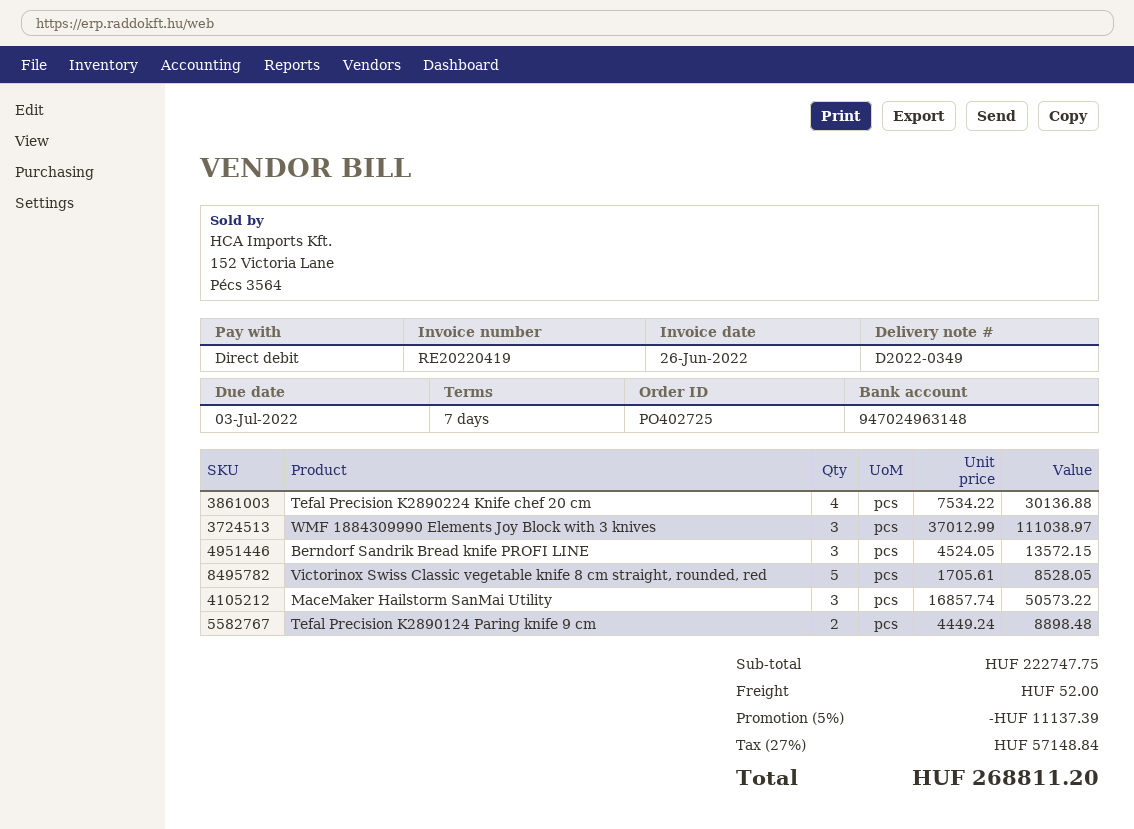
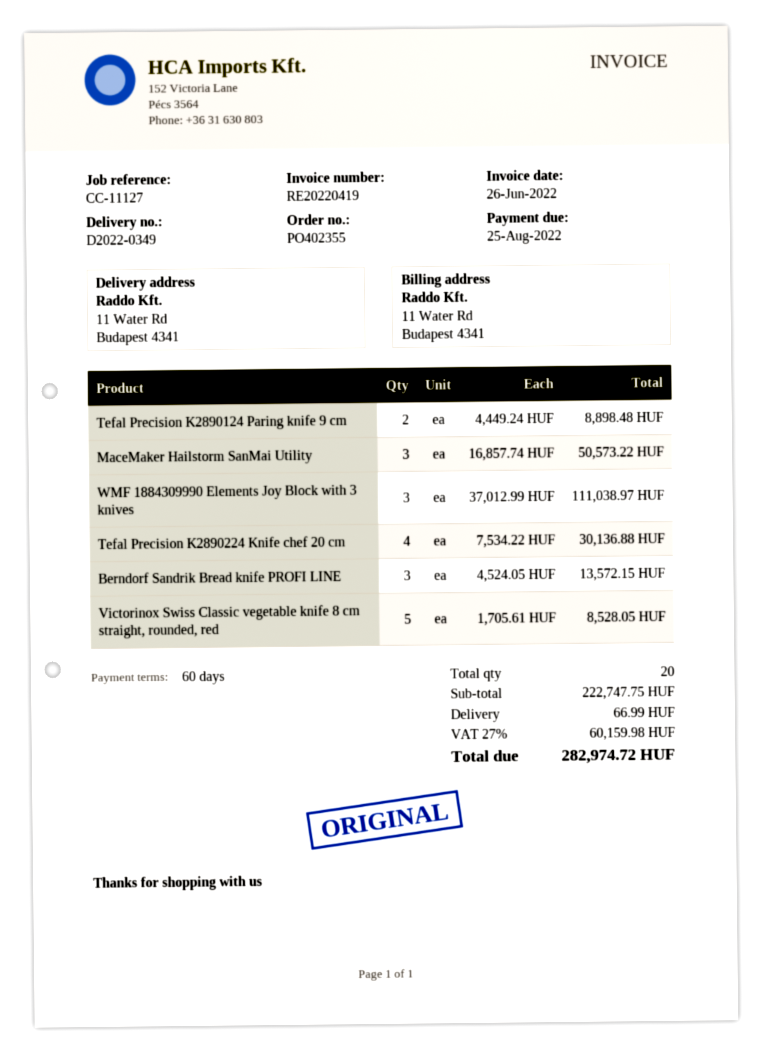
order number: PO402725 -> PO402355
payment terms: 7 days -> 60 days
due date: 2022-07-03 -> 2022-08-25
discount: 5% = 11137.39 -> none
shipping: 52.00 -> 66.99
tax: 27% = 57148.84 -> 27% = 60159.98
total: 268811.20 -> 282974.72

